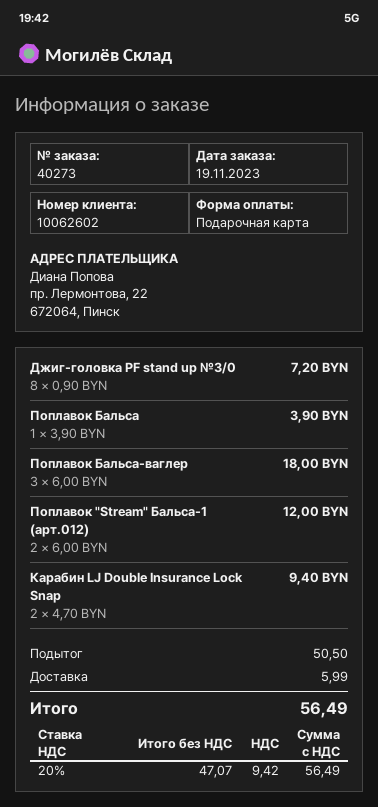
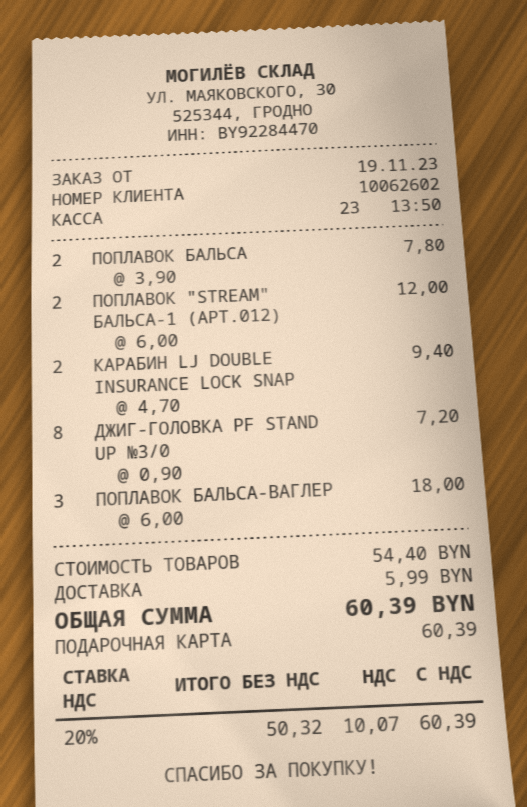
Поплавок Бальса: 1 x 3.90 = 3.90 -> 2 x 3.90 = 7.80
subtotal: 50.50 -> 54.40
net: 47.07 -> 50.32
tax: 20% = 9.42 -> 20% = 10.07
total: 56.49 -> 60.39

